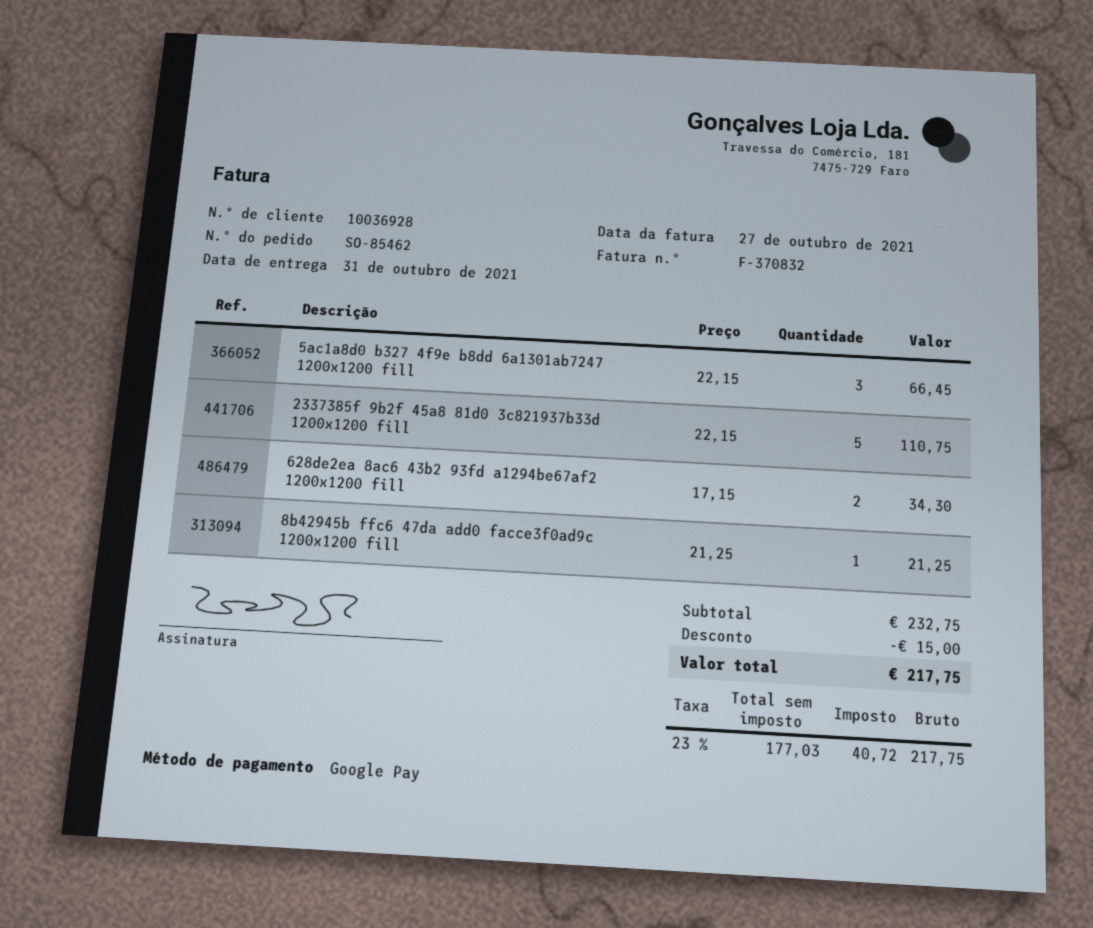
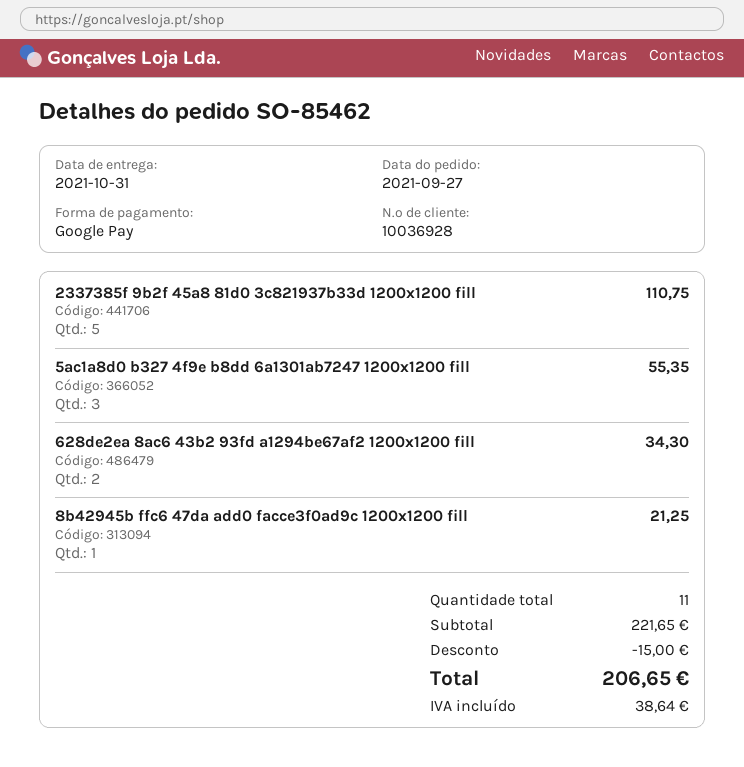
5ac1a8d0 b327 4f9e b8dd 6a1301ab7247 1200x1200 fill: 3 for 66.45 -> 3 for 55.35
subtotal: 232.75 -> 221.65
tax: 40.72 -> 38.64
total: 217.75 -> 206.65

